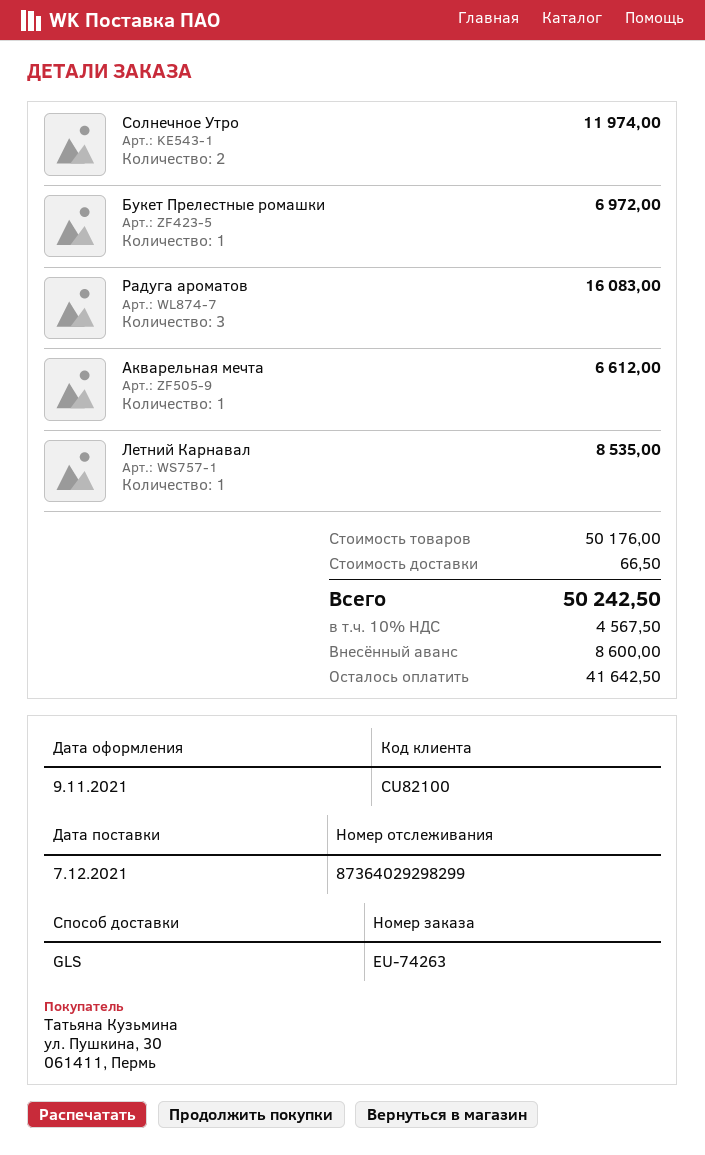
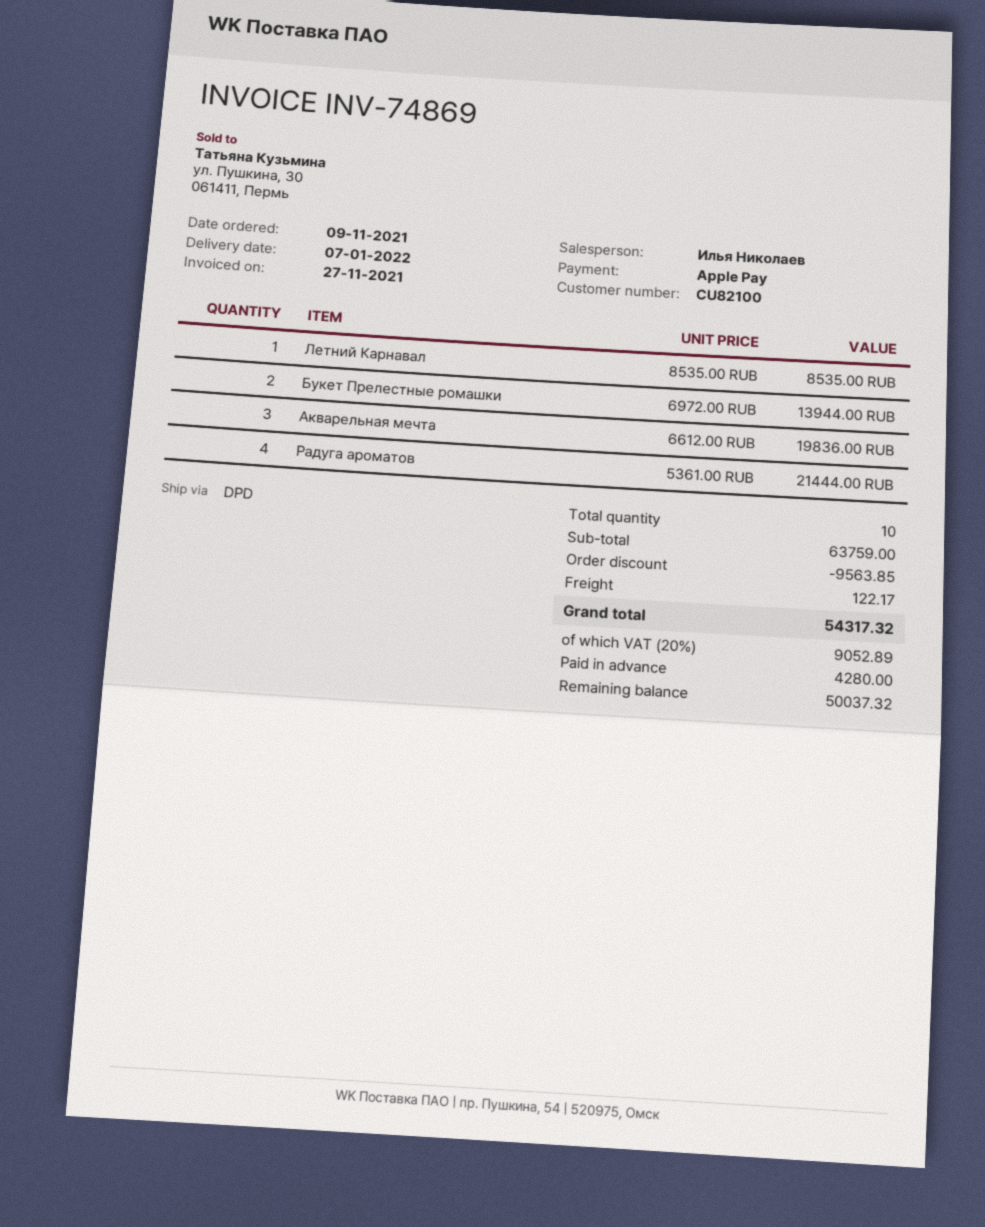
delivery date: 2021-12-07 -> 2022-01-07
shipping method: GLS -> DPD
Солнечное Утро: 2 for 11974.00 -> none
Букет Прелестные ромашки: 1 for 6972.00 -> 2 for 13944.00
Радуга ароматов: 3 for 16083.00 -> 4 for 21444.00
Акварельная мечта: 1 for 6612.00 -> 3 for 19836.00
subtotal: 50176.00 -> 63759.00
discount: none -> 9563.85
shipping: 66.50 -> 122.17
tax: 10% = 4567.50 -> 20% = 9052.89
total: 50242.50 -> 54317.32
deposit: 8600.00 -> 4280.00
balance: 41642.50 -> 50037.32

